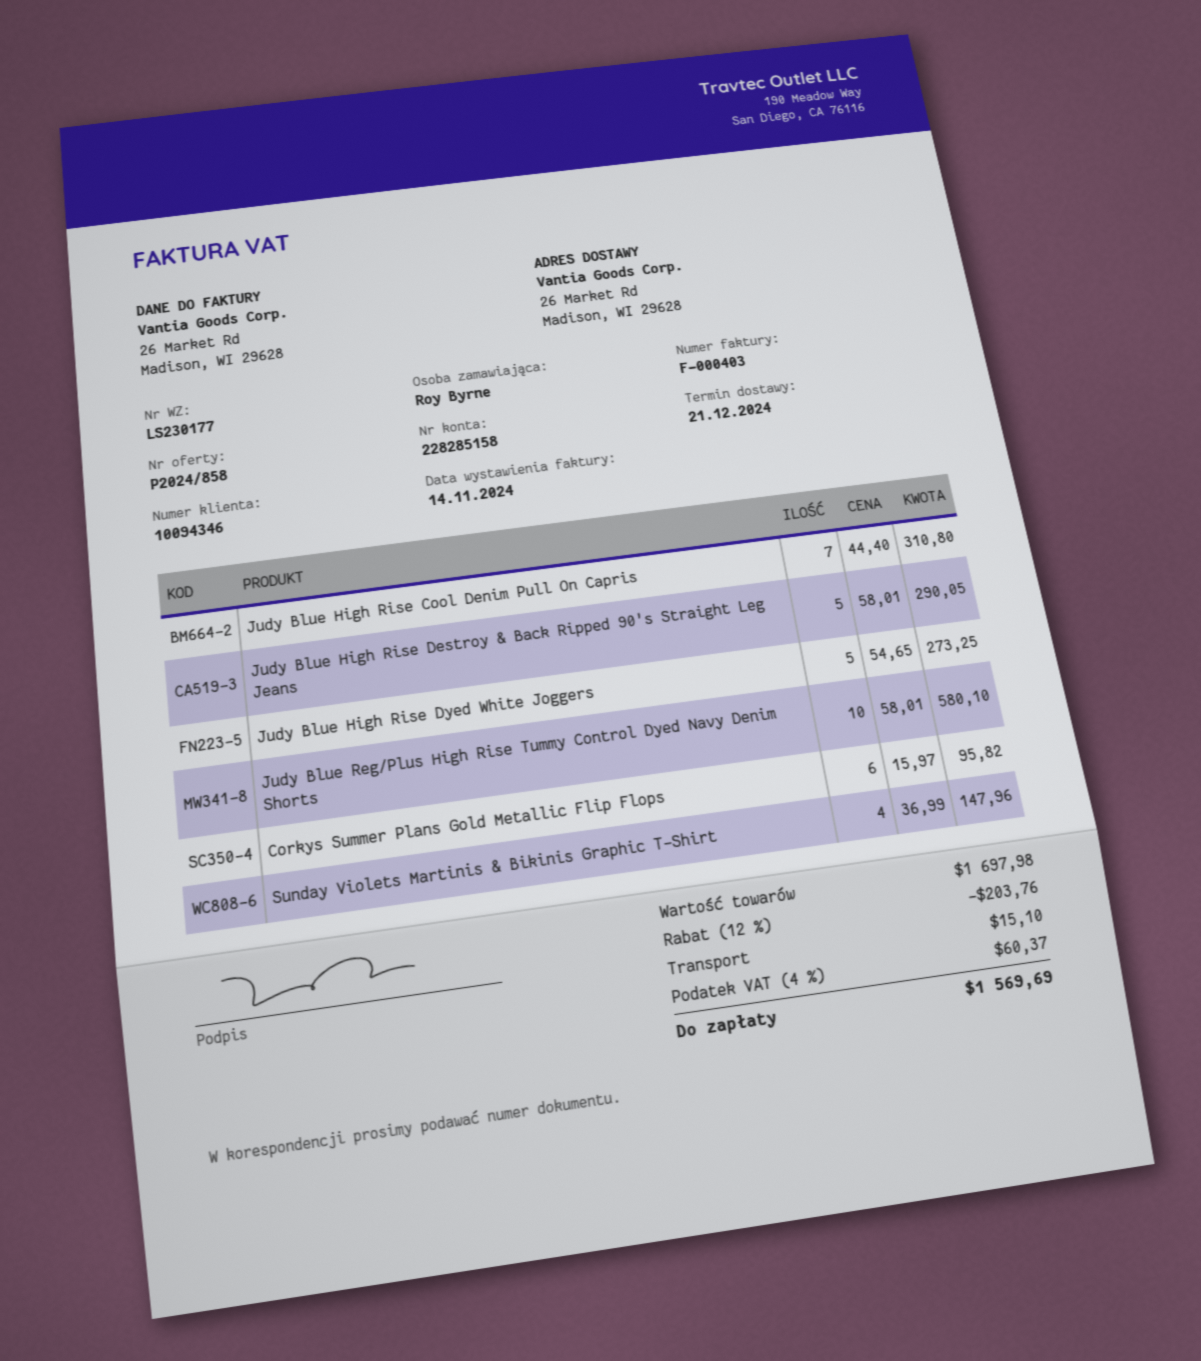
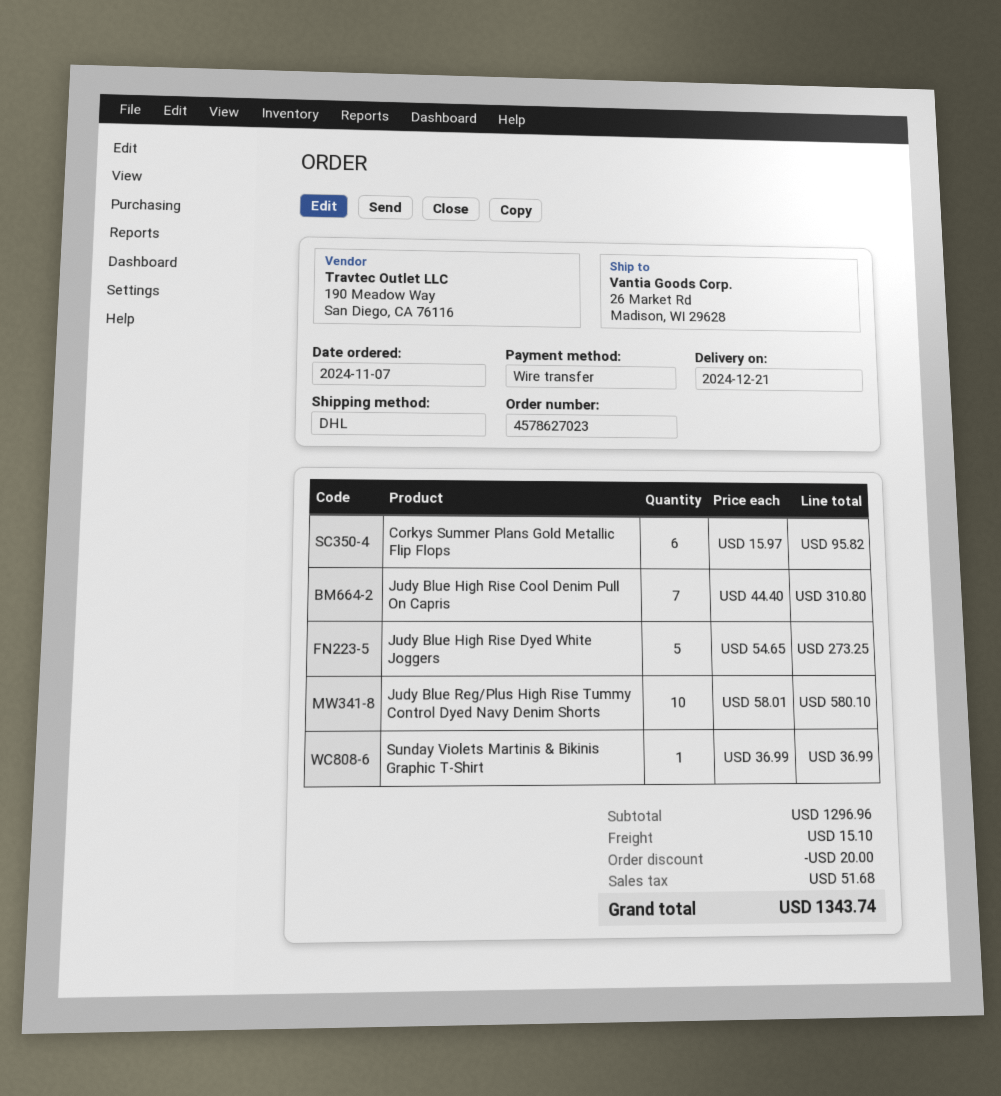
Judy Blue High Rise Destroy & Back Ripped 90's Straight Leg Jeans: 5 x 58.01 = 290.05 -> none
Sunday Violets Martinis & Bikinis Graphic T-Shirt: 4 x 36.99 = 147.96 -> 1 x 36.99 = 36.99
subtotal: 1697.98 -> 1296.96
discount: 203.76 -> 20.00
tax: 60.37 -> 51.68
total: 1569.69 -> 1343.74

